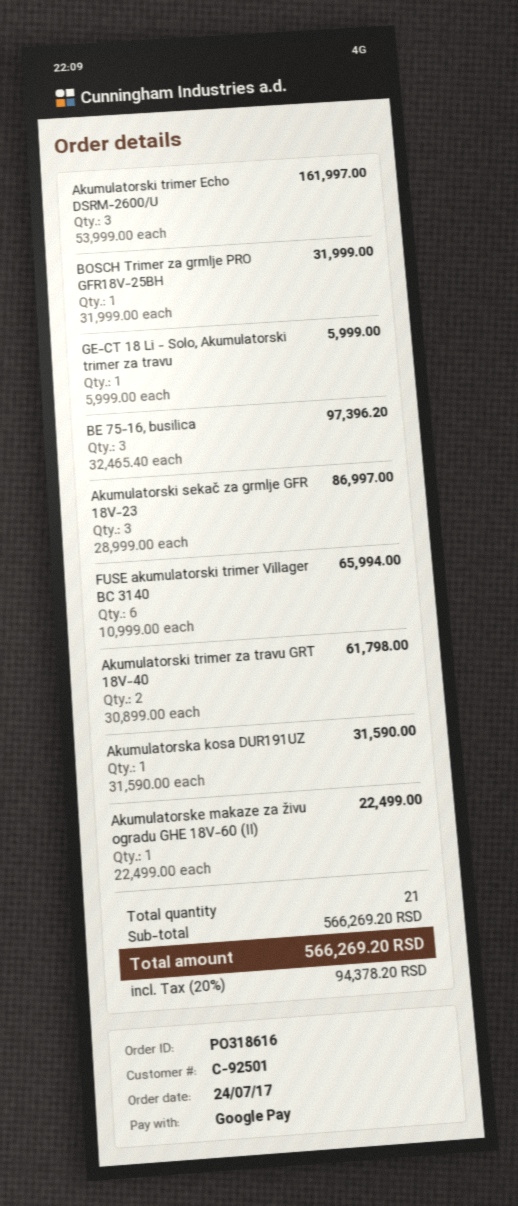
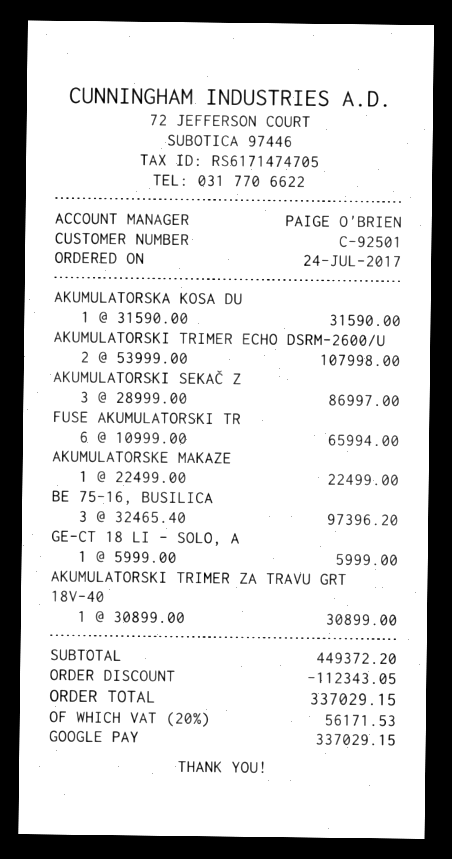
Akumulatorski trimer Echo DSRM-2600/U: 3 x 53999.00 = 161997.00 -> 2 x 53999.00 = 107998.00
BOSCH Trimer za grmlje PRO GFR18V-25BH: 1 x 31999.00 = 31999.00 -> none
Akumulatorski trimer za travu GRT 18V-40: 2 x 30899.00 = 61798.00 -> 1 x 30899.00 = 30899.00
subtotal: 566269.20 -> 449372.20
discount: none -> 112343.05
tax: 20% = 94378.20 -> 20% = 56171.53
total: 566269.20 -> 337029.15

